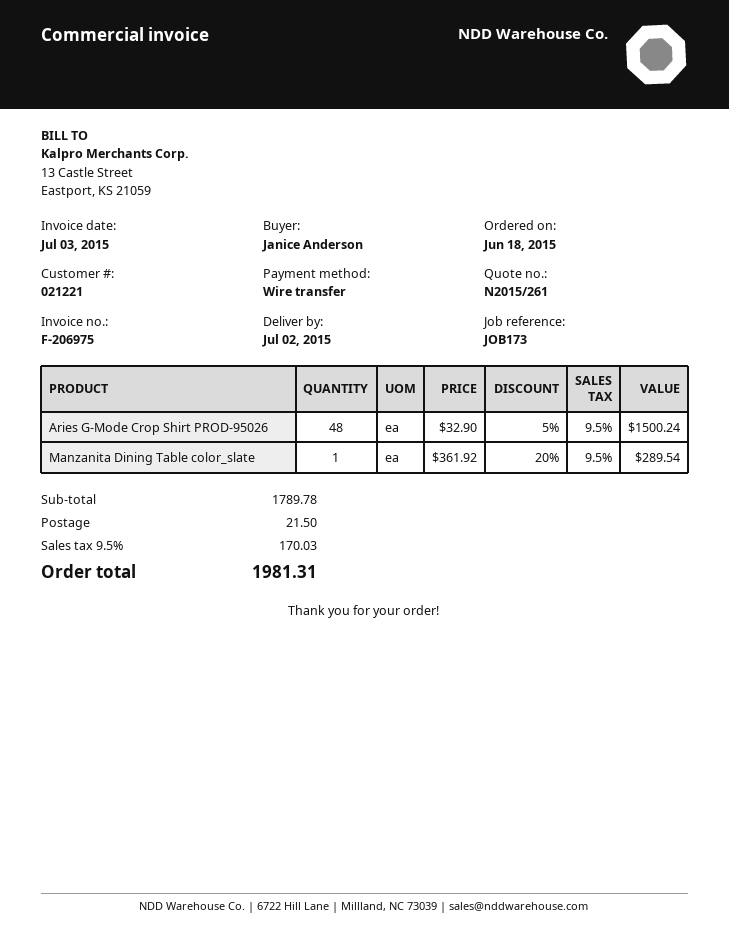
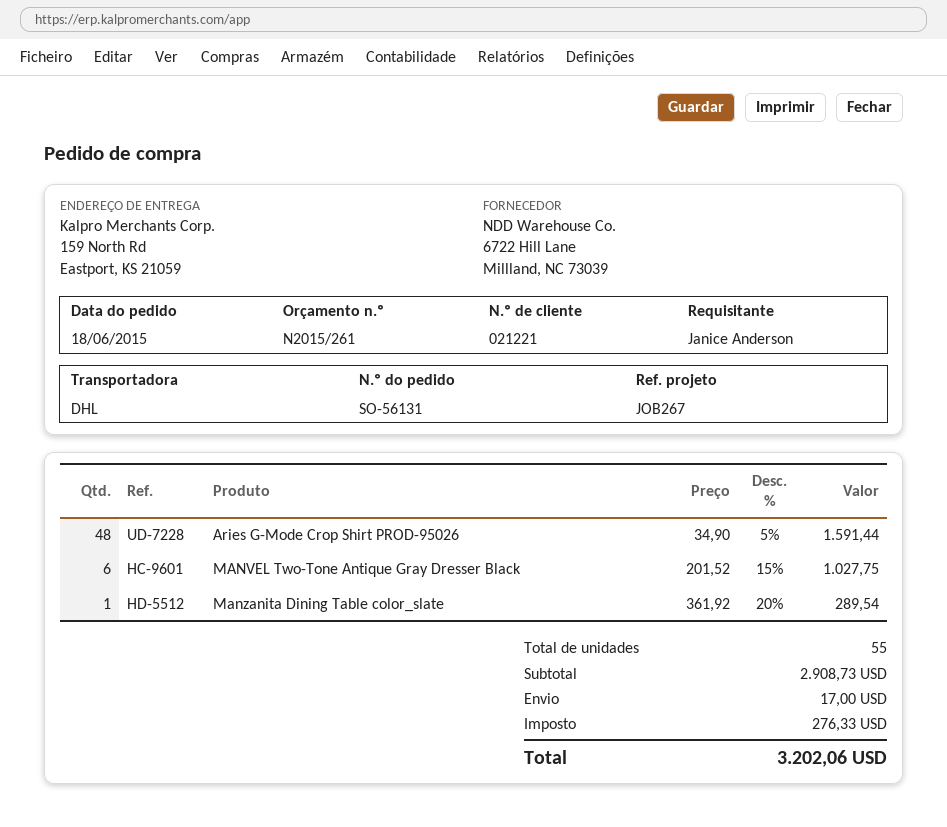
reference: JOB173 -> JOB267
Aries G-Mode Crop Shirt PROD-95026: 48 x 32.90 - 5% = 1500.24 -> 48 x 34.90 - 5% = 1591.44
MANVEL Two-Tone Antique Gray Dresser Black: none -> 6 x 201.52 - 15% = 1027.75
subtotal: 1789.78 -> 2908.73
shipping: 21.50 -> 17.00
tax: 170.03 -> 276.33
total: 1981.31 -> 3202.06

